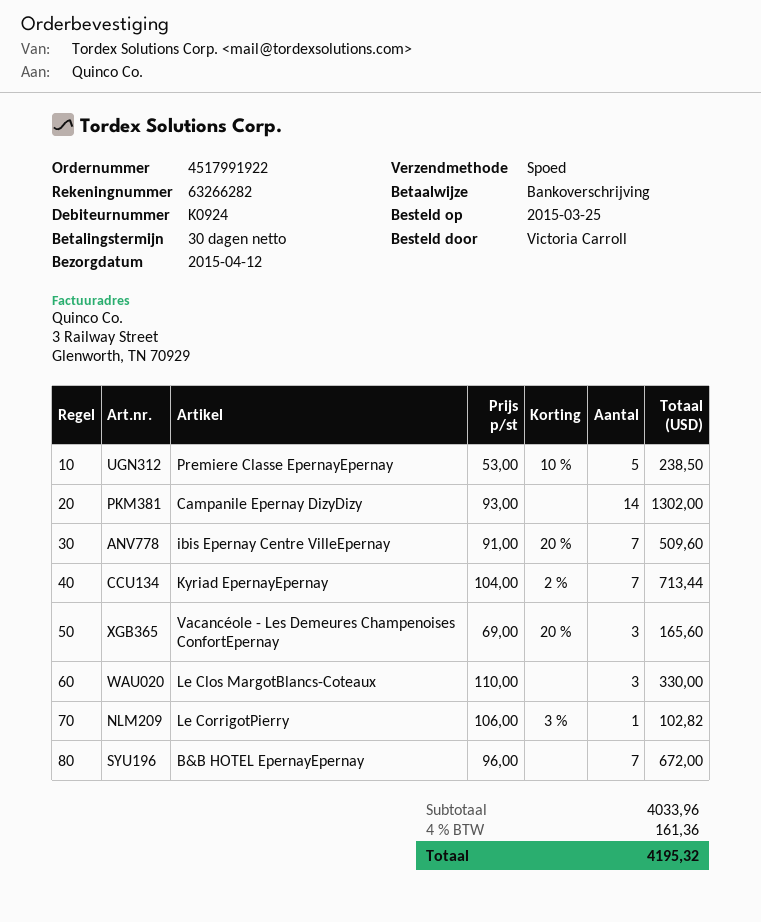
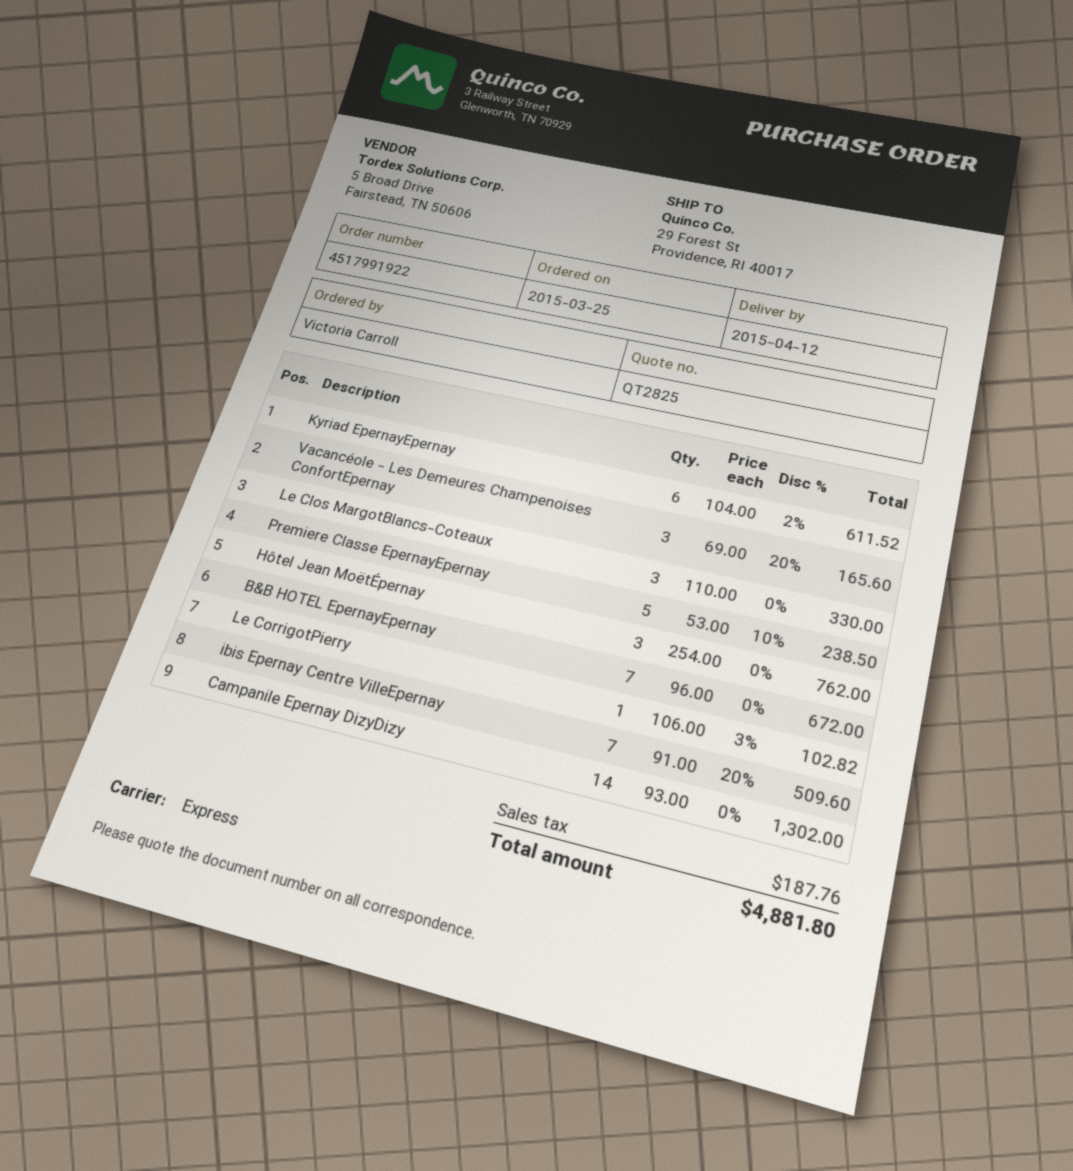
Kyriad EpernayEpernay: 7 x 104.00 - 2% = 713.44 -> 6 x 104.00 - 2% = 611.52
Hôtel Jean MoëtÉpernay: none -> 3 x 254.00 = 762.00
tax: 161.36 -> 187.76
total: 4195.32 -> 4881.80

